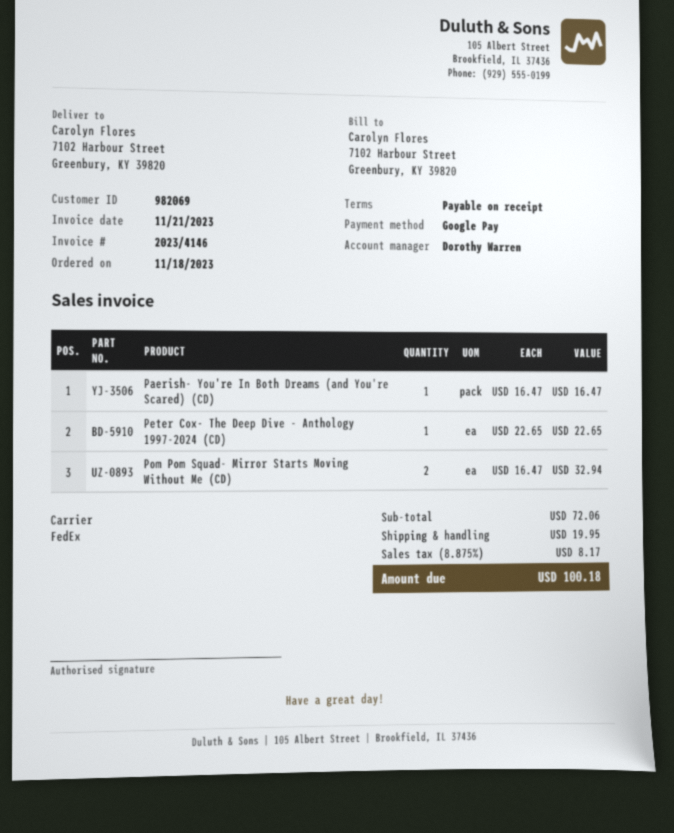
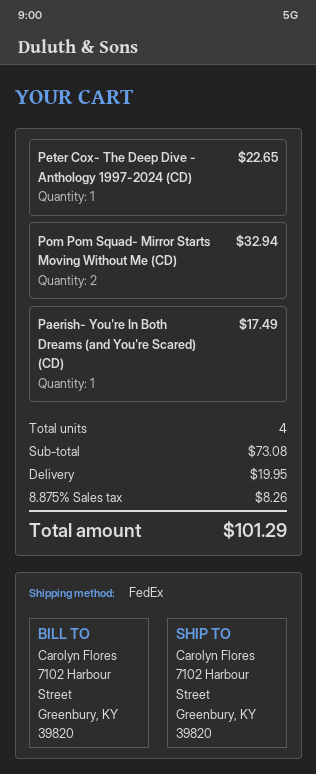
Paerish- You're In Both Dreams (and You're Scared) (CD): 1 for 16.47 -> 1 for 17.49
subtotal: 72.06 -> 73.08
tax: 8.875% = 8.17 -> 8.875% = 8.26
total: 100.18 -> 101.29

